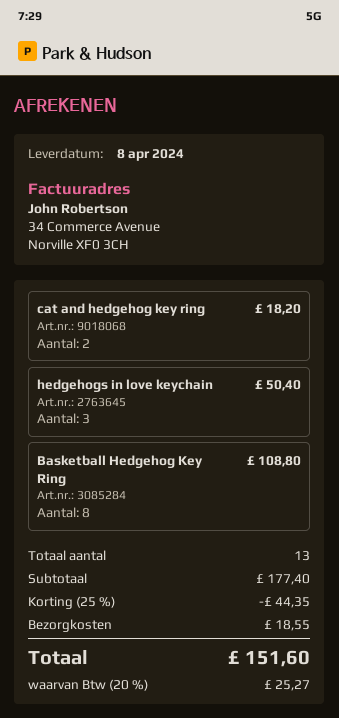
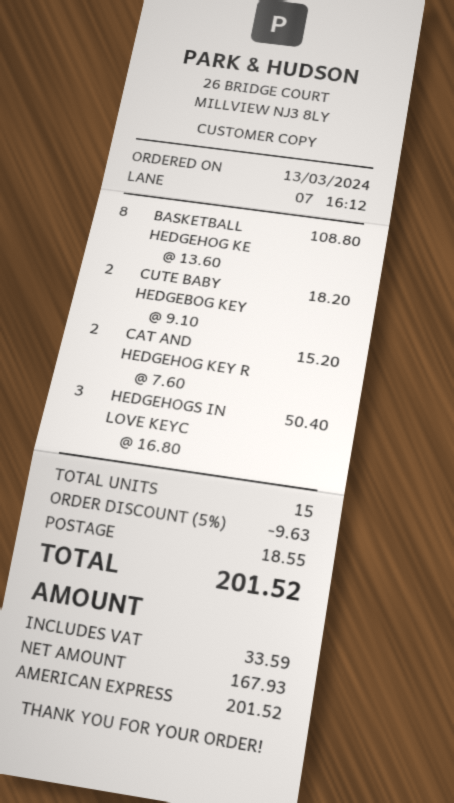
cat and hedgehog key ring: 2 for 18.20 -> 2 for 15.20
CUTE BABY HEDGEBOG KEY: none -> 2 for 18.20
total quantity: 13 -> 15
discount: 25% = 44.35 -> 5% = 9.63
tax: 25.27 -> 33.59
total: 151.60 -> 201.52

